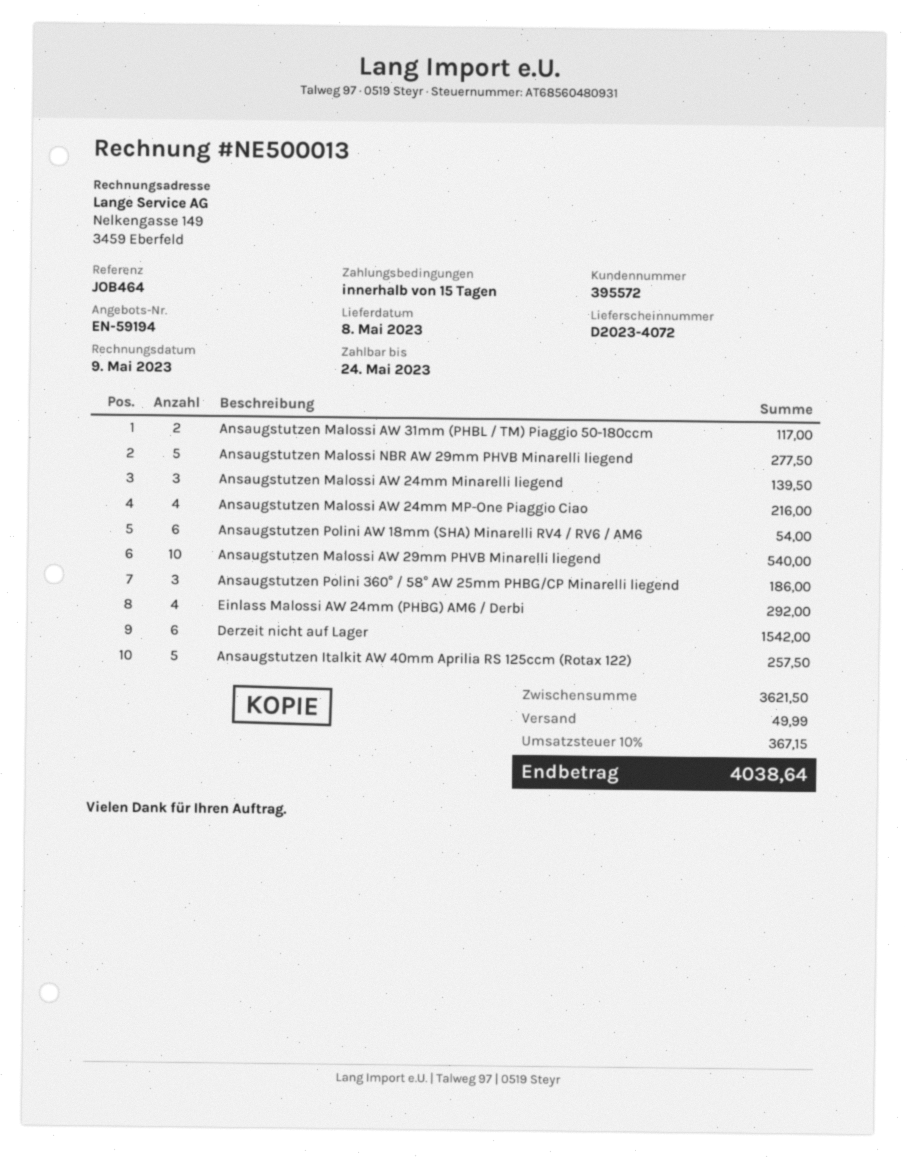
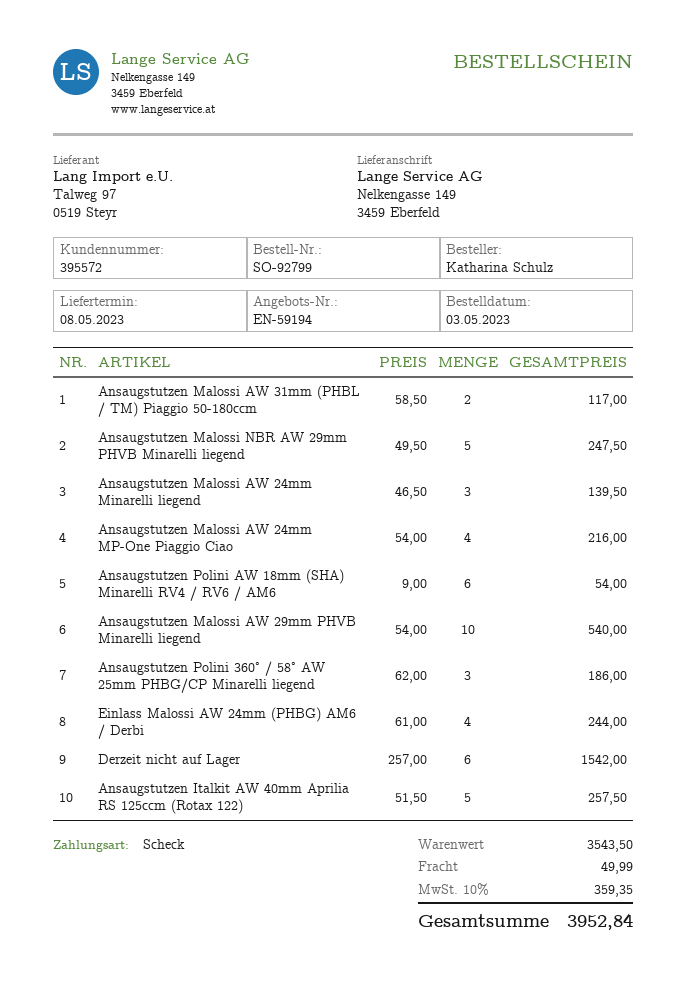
Ansaugstutzen Malossi NBR AW 29mm PHVB Minarelli liegend: 5 for 277.50 -> 5 for 247.50
Einlass Malossi AW 24mm (PHBG) AM6 / Derbi: 4 for 292.00 -> 4 for 244.00
subtotal: 3621.50 -> 3543.50
tax: 10% = 367.15 -> 10% = 359.35
total: 4038.64 -> 3952.84

